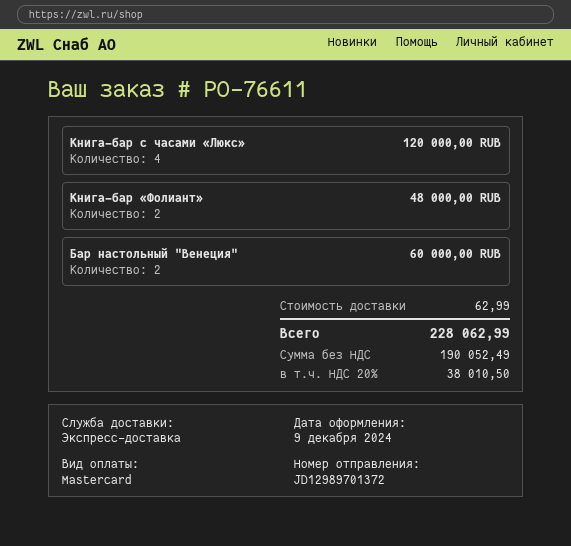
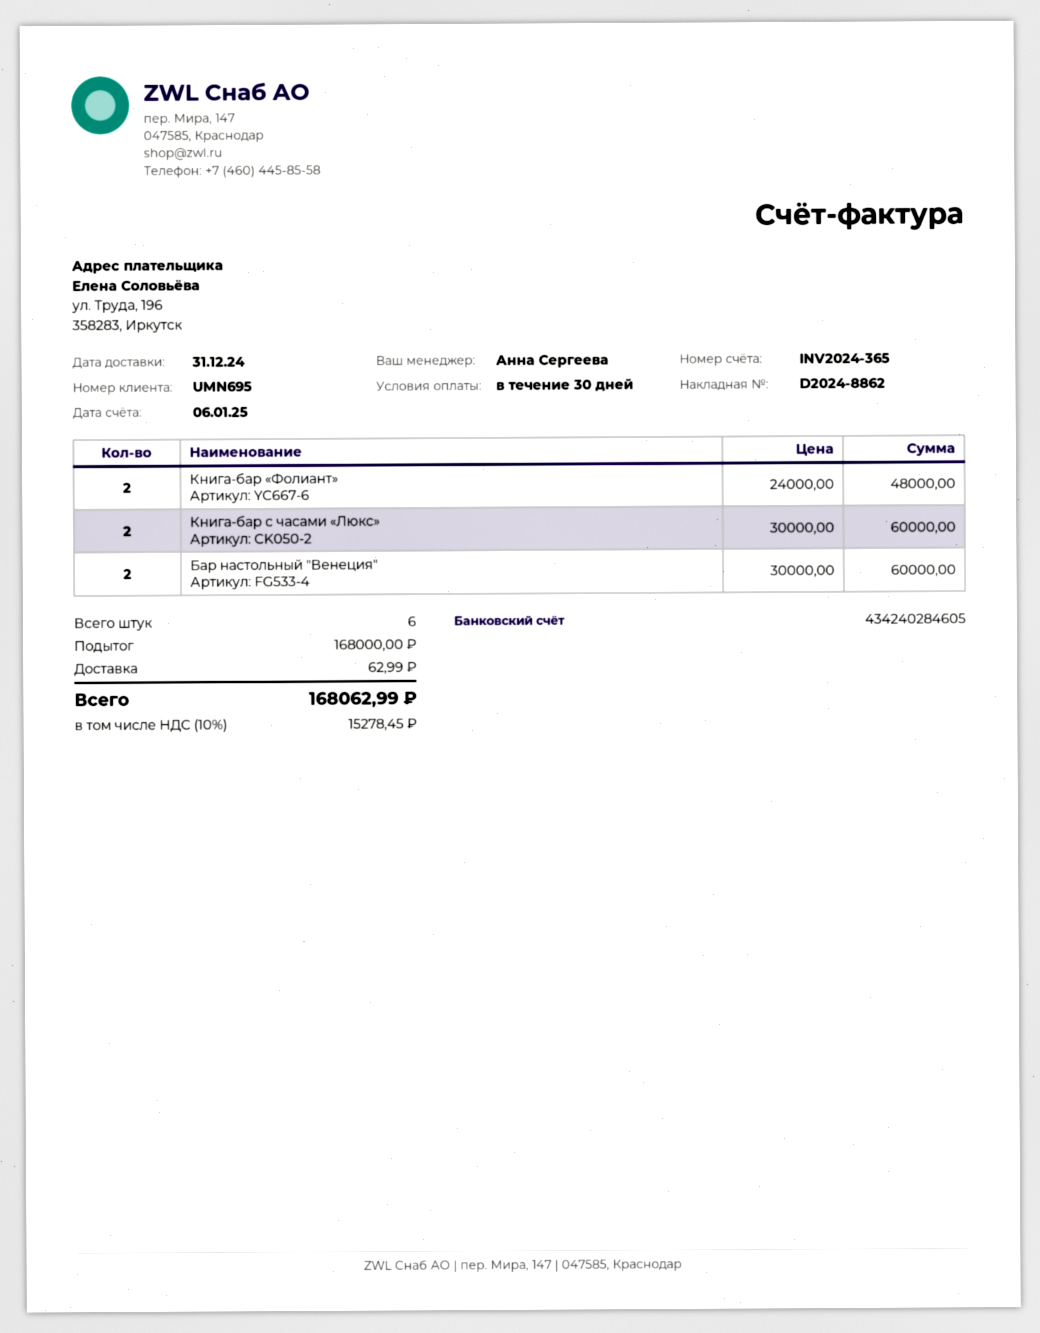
Книга-бар с часами «Люкс»: 4 for 120000.00 -> 2 for 60000.00
tax: 20% = 38010.50 -> 10% = 15278.45
total: 228062.99 -> 168062.99

